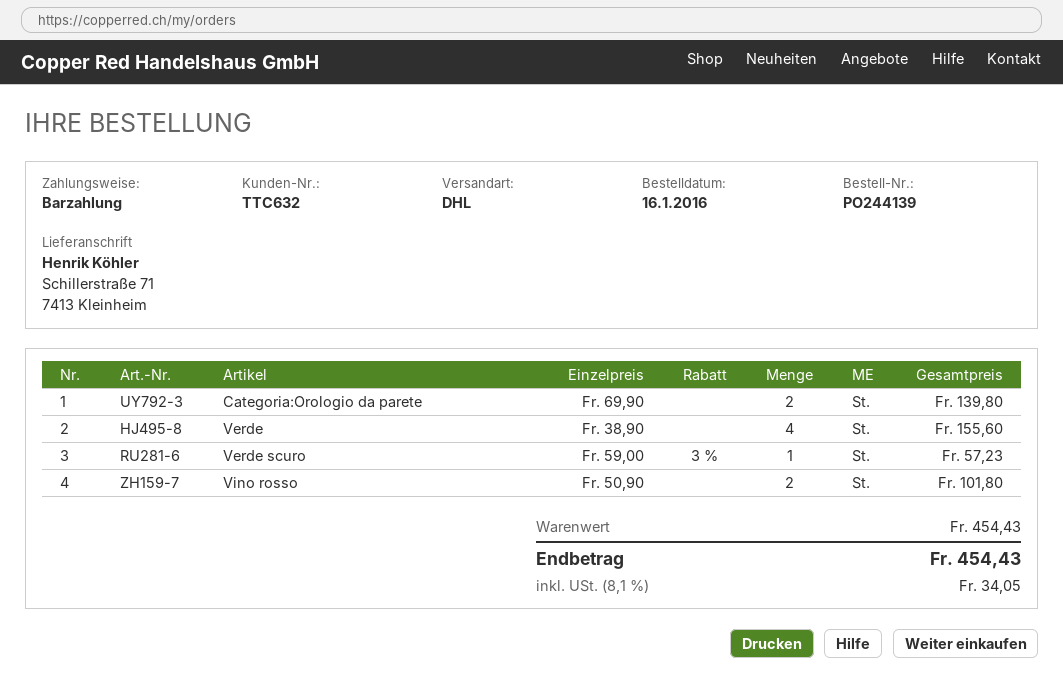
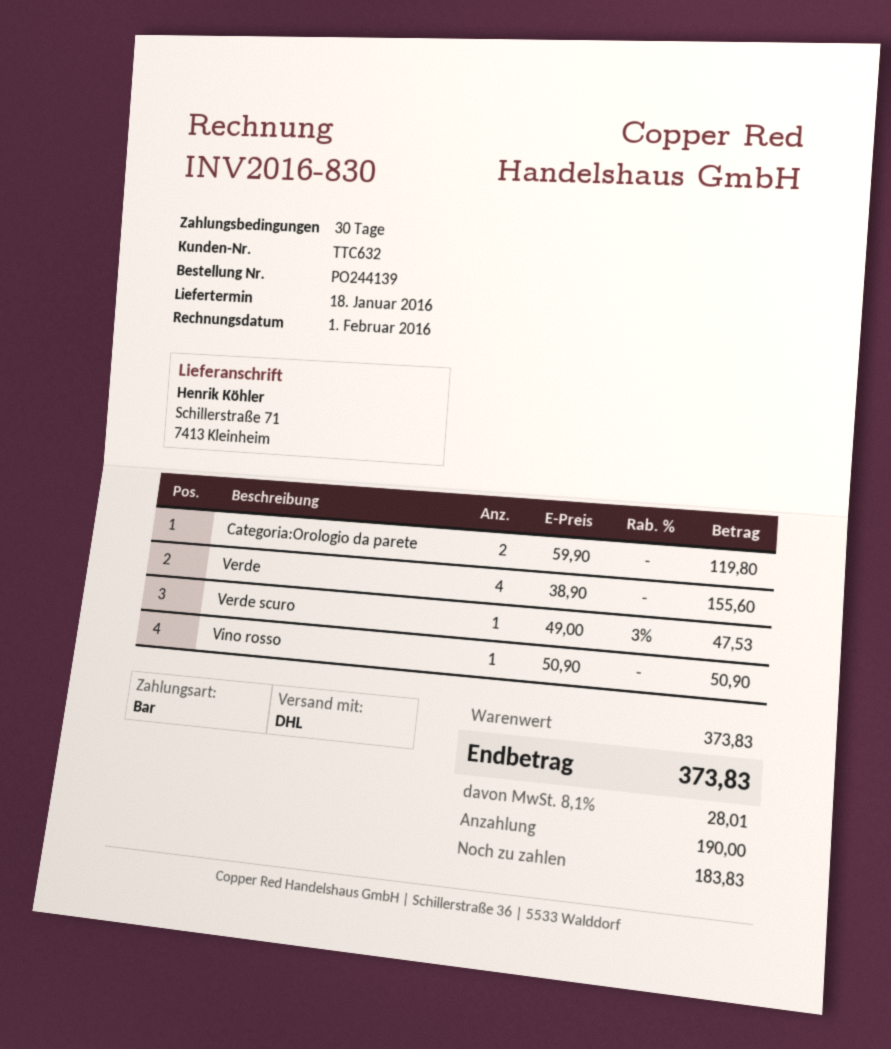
Categoria:Orologio da parete: 2 x 69.90 = 139.80 -> 2 x 59.90 = 119.80
Verde scuro: 1 x 59.00 - 3% = 57.23 -> 1 x 49.00 - 3% = 47.53
Vino rosso: 2 x 50.90 = 101.80 -> 1 x 50.90 = 50.90
subtotal: 454.43 -> 373.83
tax: 8.1% = 34.05 -> 8.1% = 28.01
total: 454.43 -> 373.83

